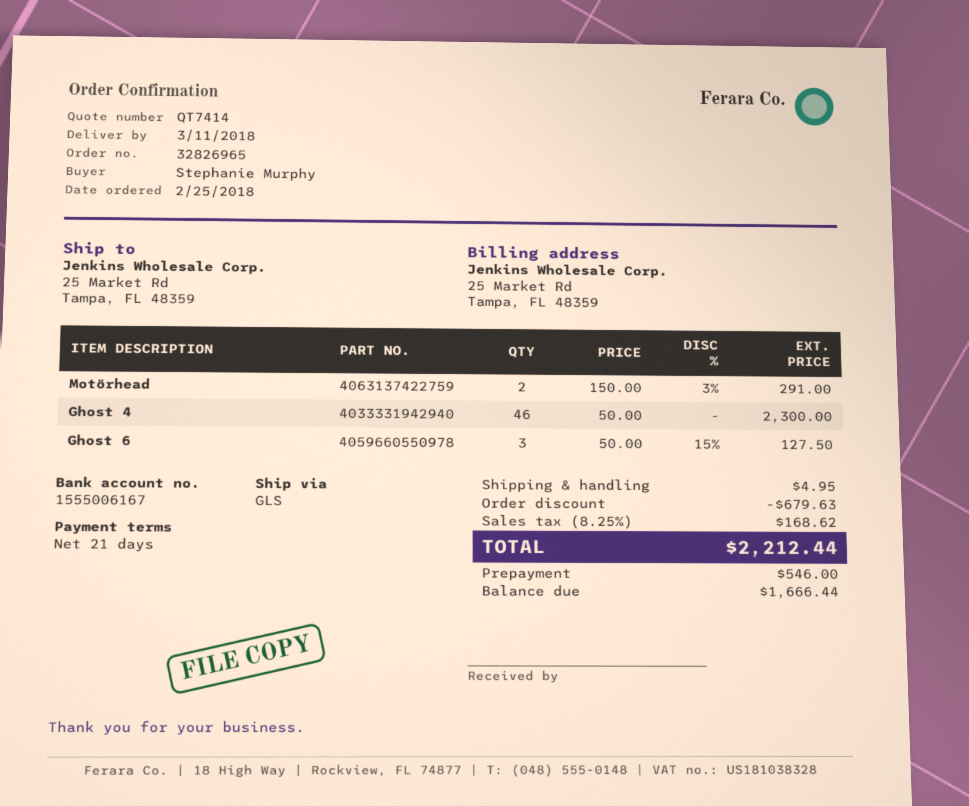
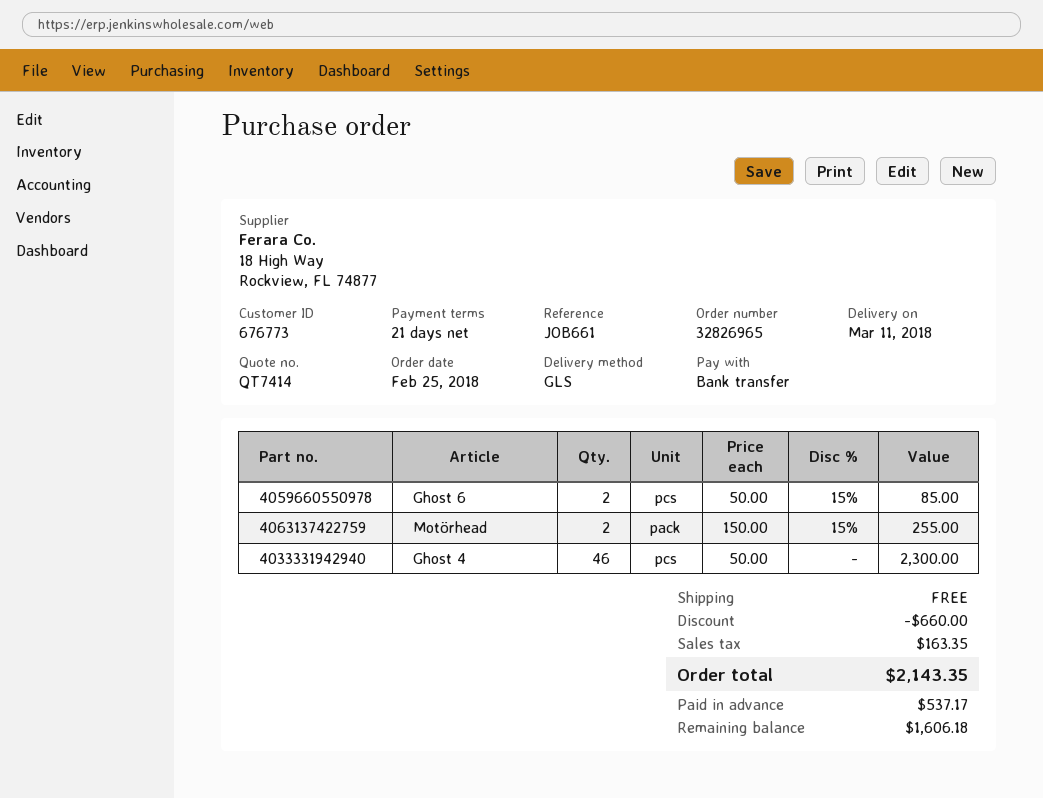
Motörhead: 2 x 150.00 - 3% = 291.00 -> 2 x 150.00 - 15% = 255.00
Ghost 6: 3 x 50.00 - 15% = 127.50 -> 2 x 50.00 - 15% = 85.00
discount: 679.63 -> 660.00
shipping: 4.95 -> 0.00
tax: 168.62 -> 163.35
total: 2212.44 -> 2143.35
deposit: 546.00 -> 537.17
balance: 1666.44 -> 1606.18

